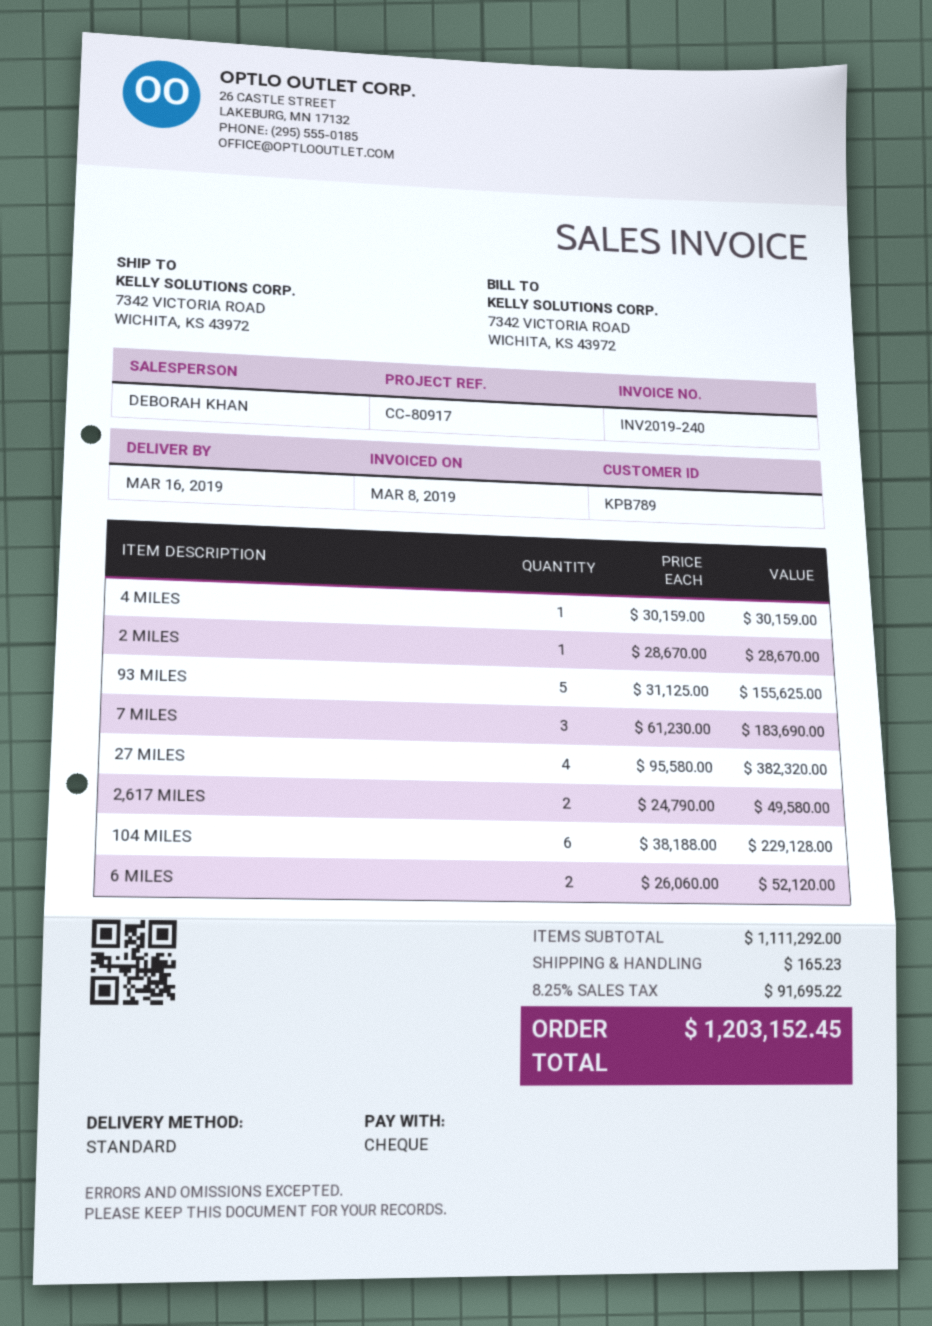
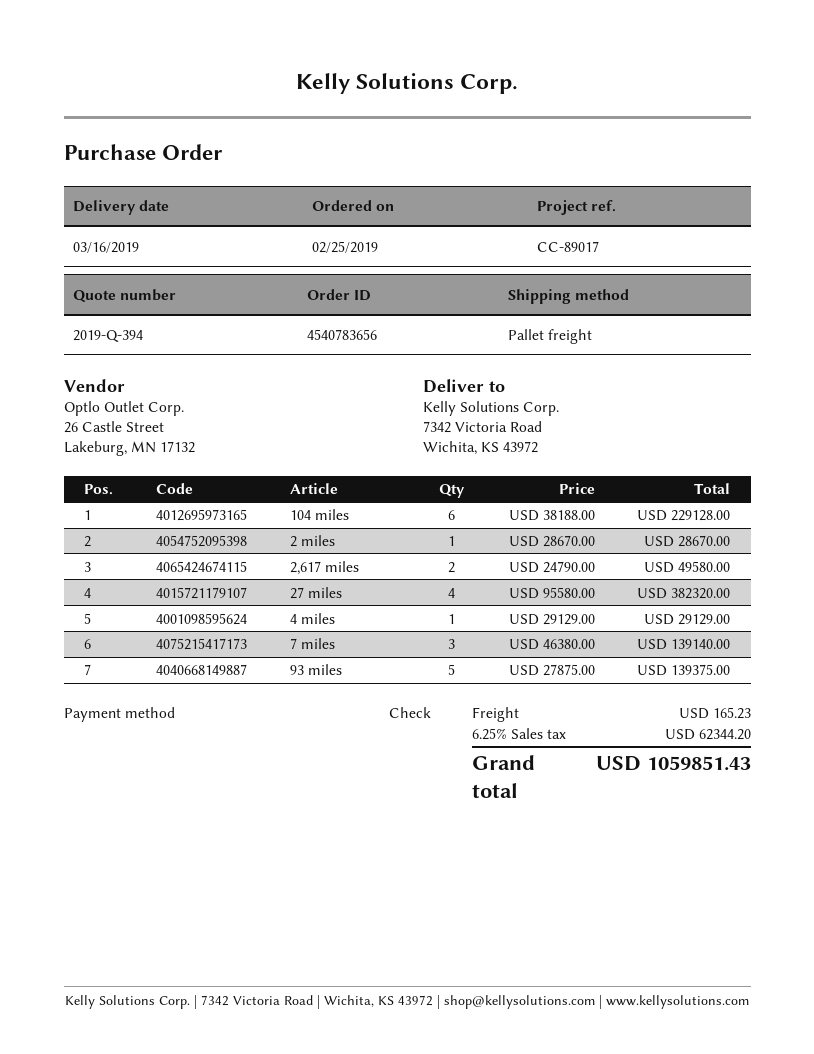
reference: CC-80917 -> CC-89017
shipping method: standard -> pallet freight
4 MILES: 1 x 30159.00 = 30159.00 -> 1 x 29129.00 = 29129.00
93 MILES: 5 x 31125.00 = 155625.00 -> 5 x 27875.00 = 139375.00
7 MILES: 3 x 61230.00 = 183690.00 -> 3 x 46380.00 = 139140.00
6 MILES: 2 x 26060.00 = 52120.00 -> none
tax: 8.25% = 91695.22 -> 6.25% = 62344.20
total: 1203152.45 -> 1059851.43

